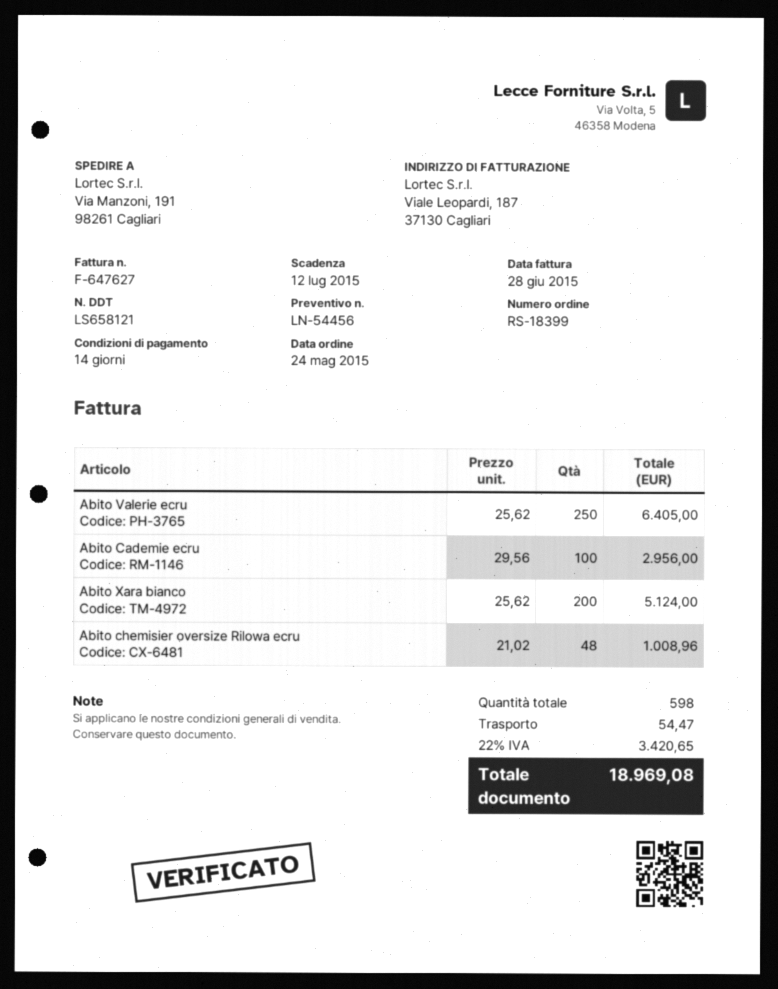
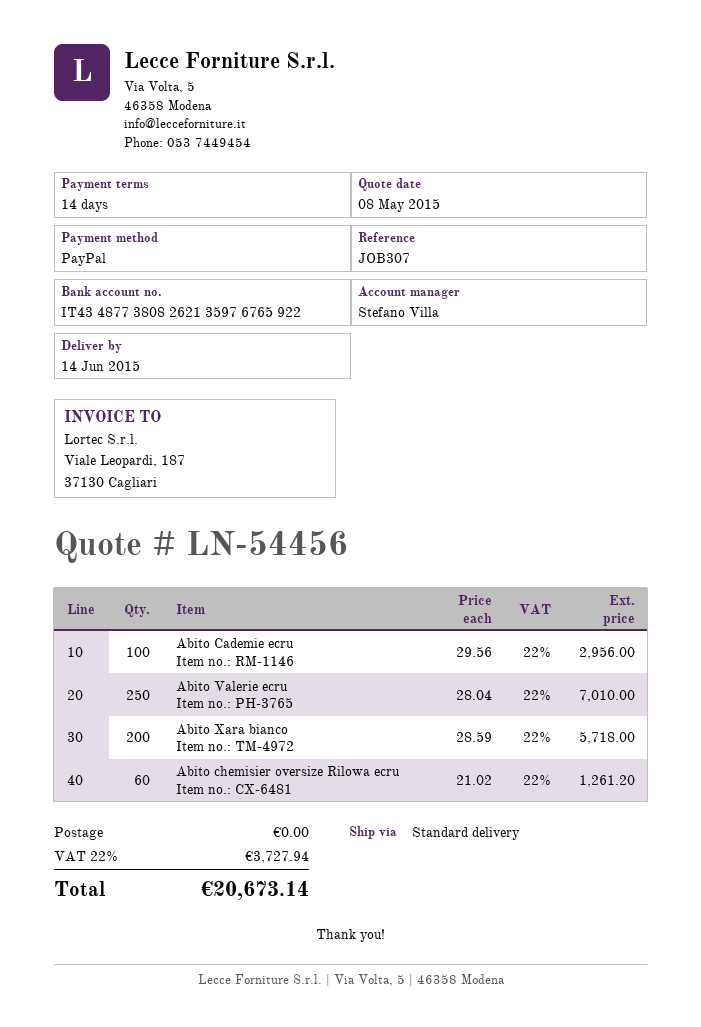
Abito Valerie ecru: 250 x 25.62 = 6405.00 -> 250 x 28.04 = 7010.00
Abito Xara bianco: 200 x 25.62 = 5124.00 -> 200 x 28.59 = 5718.00
Abito chemisier oversize Rilowa ecru: 48 x 21.02 = 1008.96 -> 60 x 21.02 = 1261.20
shipping: 54.47 -> 0.00
tax: 22% = 3420.65 -> 22% = 3727.94
total: 18969.08 -> 20673.14

